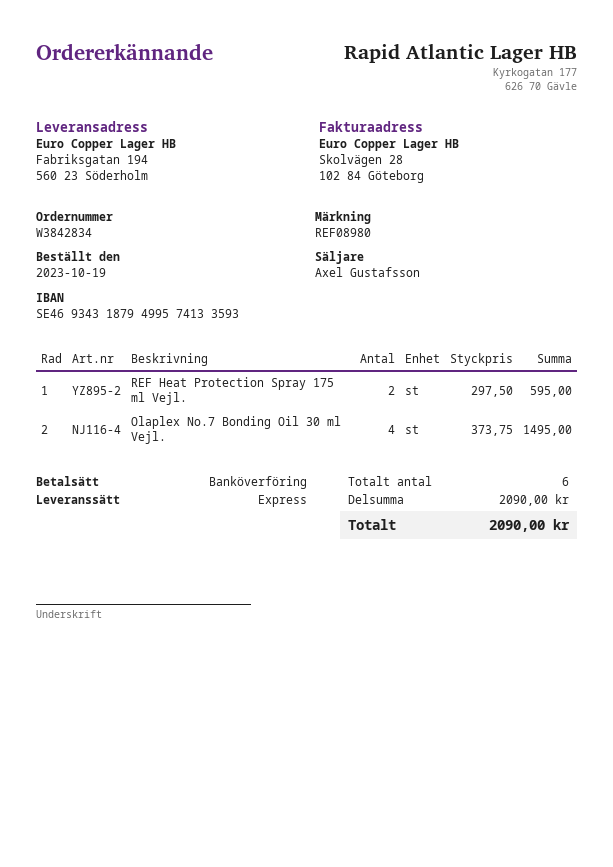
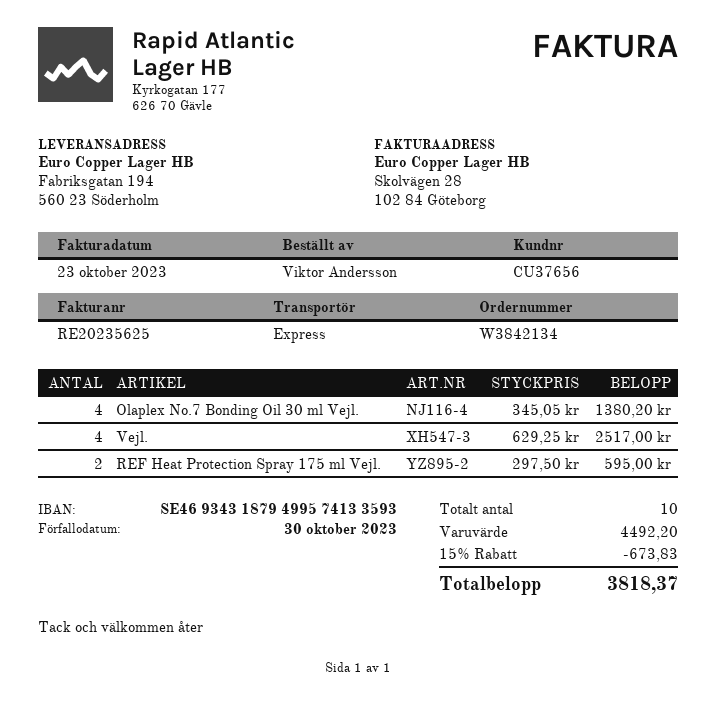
order number: W3842834 -> W3842134
Olaplex No.7 Bonding Oil 30 ml Vejl.: 4 x 373.75 = 1495.00 -> 4 x 345.05 = 1380.20
Vejl.: none -> 4 x 629.25 = 2517.00
total quantity: 6 -> 10
subtotal: 2090.00 -> 4492.20
discount: none -> 15% = 673.83
total: 2090.00 -> 3818.37

